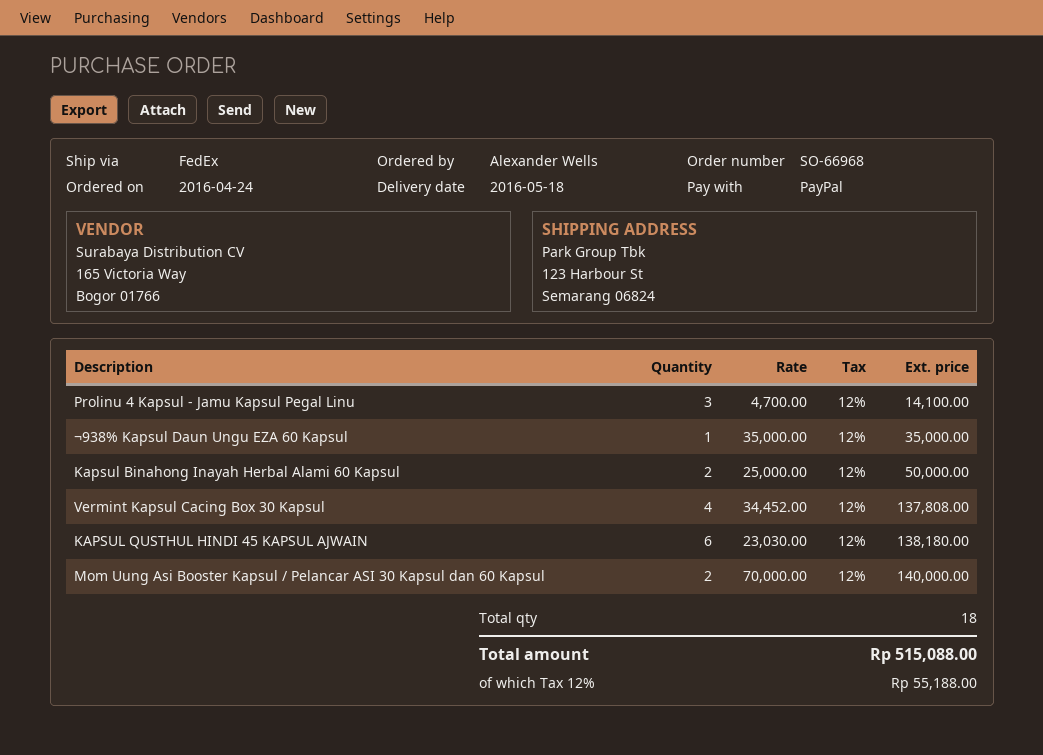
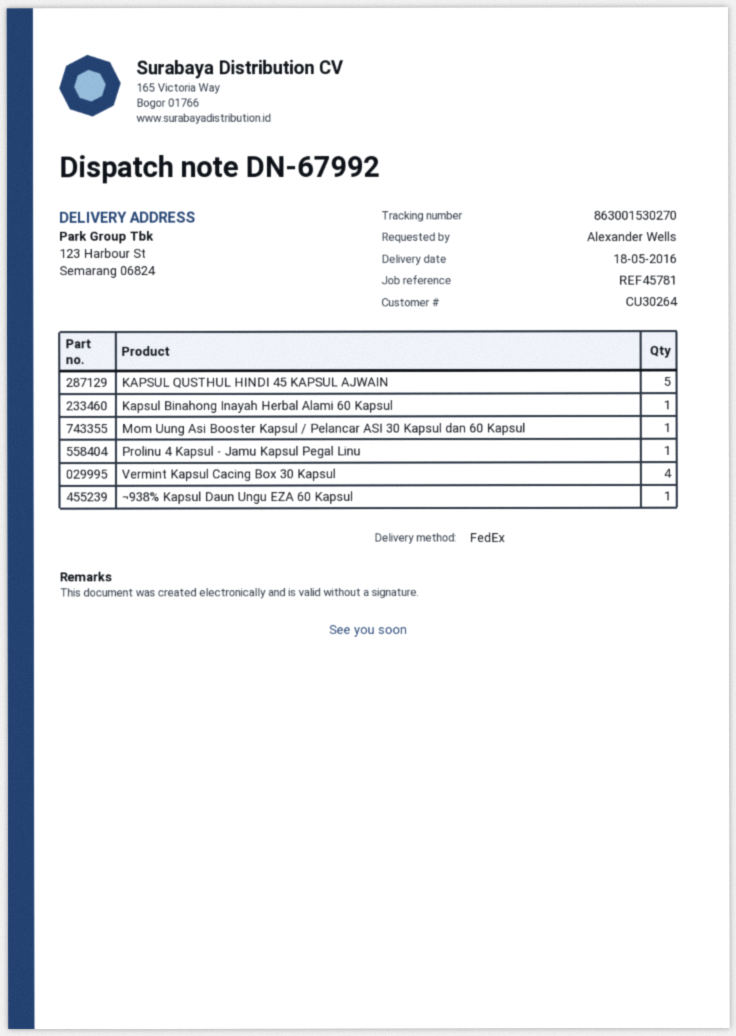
Prolinu 4 Kapsul - Jamu Kapsul Pegal Linu: 3 -> 1
Kapsul Binahong Inayah Herbal Alami 60 Kapsul: 2 -> 1
KAPSUL QUSTHUL HINDI 45 KAPSUL AJWAIN: 6 -> 5
Mom Uung Asi Booster Kapsul / Pelancar ASI 30 Kapsul dan 60 Kapsul: 2 -> 1

